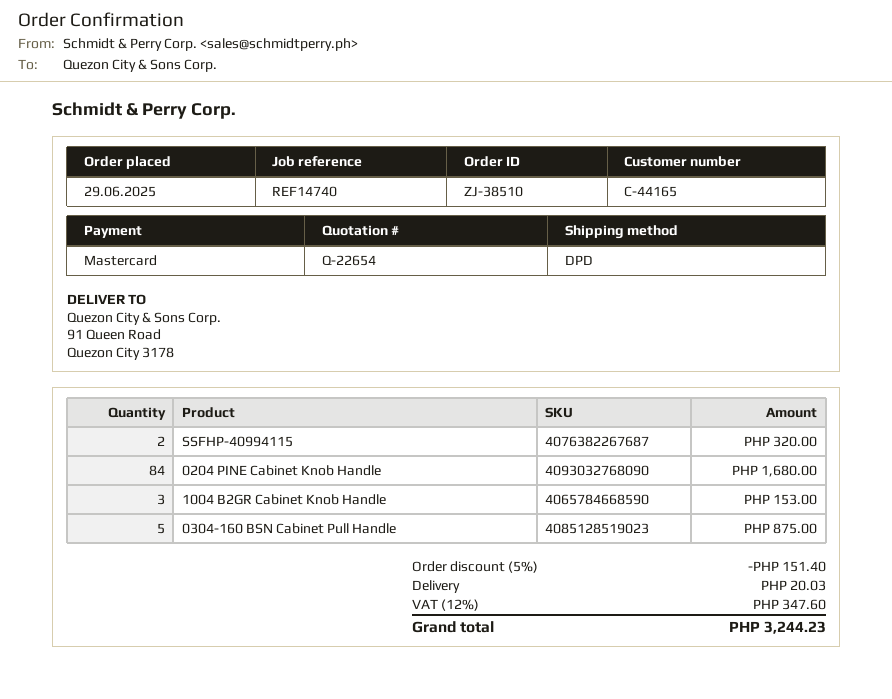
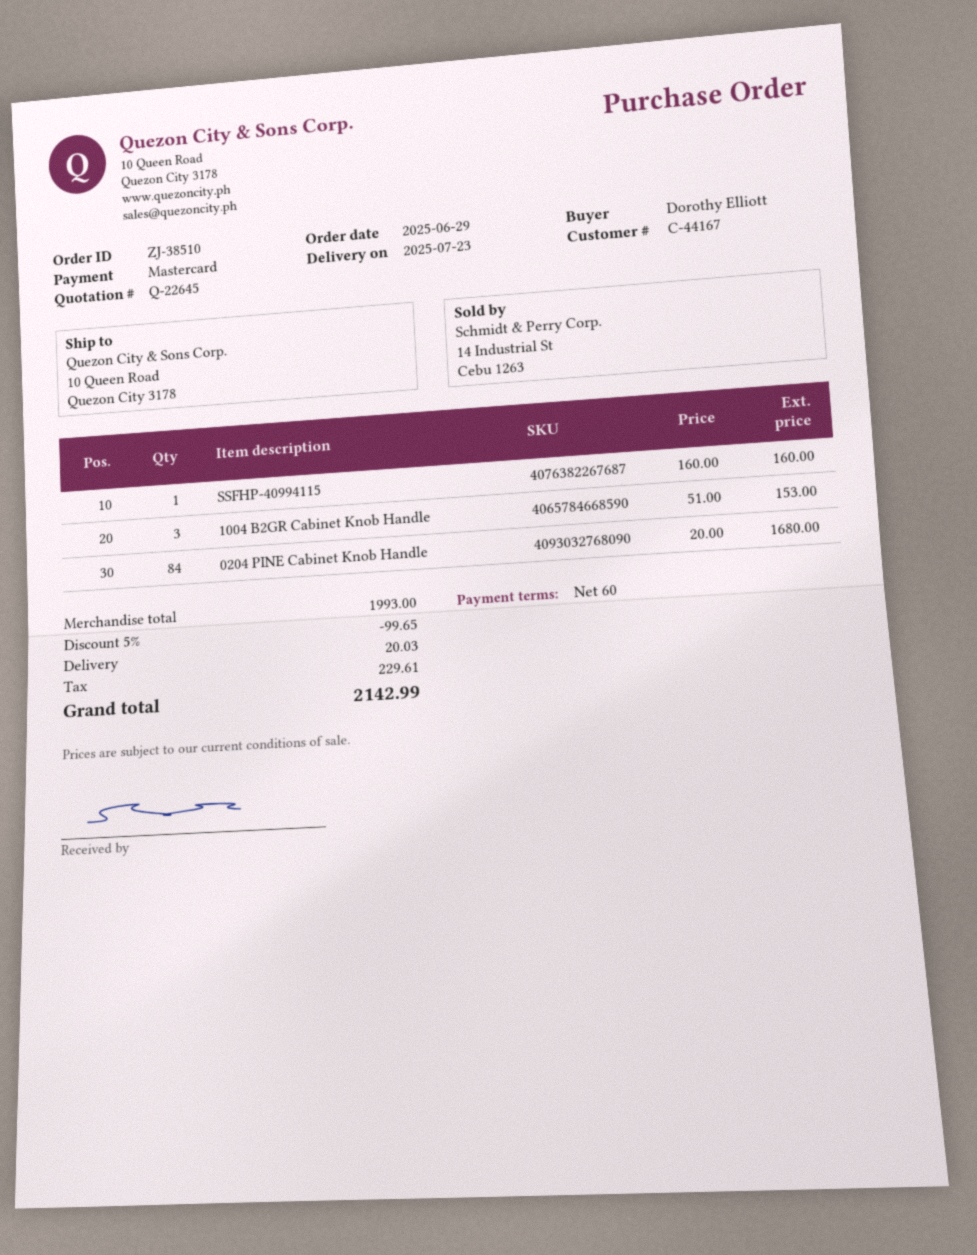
quote number: Q-22654 -> Q-22645
customer number: C-44165 -> C-44167
ship to: 91 Queen Road, Quezon City 3178 -> 10 Queen Road, Quezon City 3178
SSFHP-40994115: 2 for 320.00 -> 1 for 160.00
0304-160 BSN Cabinet Pull Handle: 5 for 875.00 -> none
discount: 5% = 151.40 -> 5% = 99.65
tax: 347.60 -> 229.61
total: 3244.23 -> 2142.99

